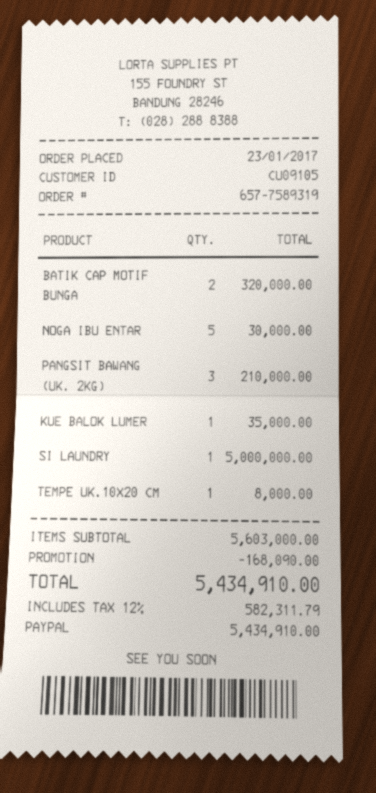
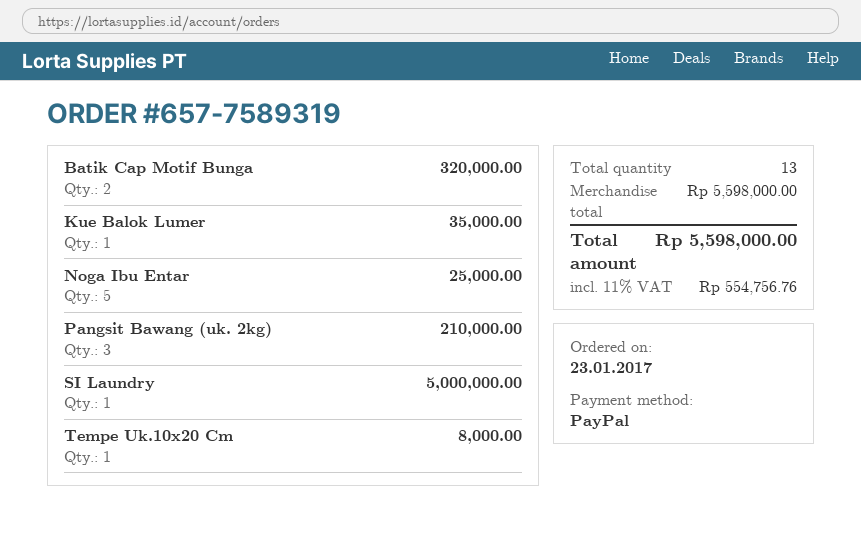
NOGA IBU ENTAR: 5 for 30000.00 -> 5 for 25000.00
subtotal: 5603000.00 -> 5598000.00
discount: 168090.00 -> none
tax: 12% = 582311.79 -> 11% = 554756.76
total: 5434910.00 -> 5598000.00

